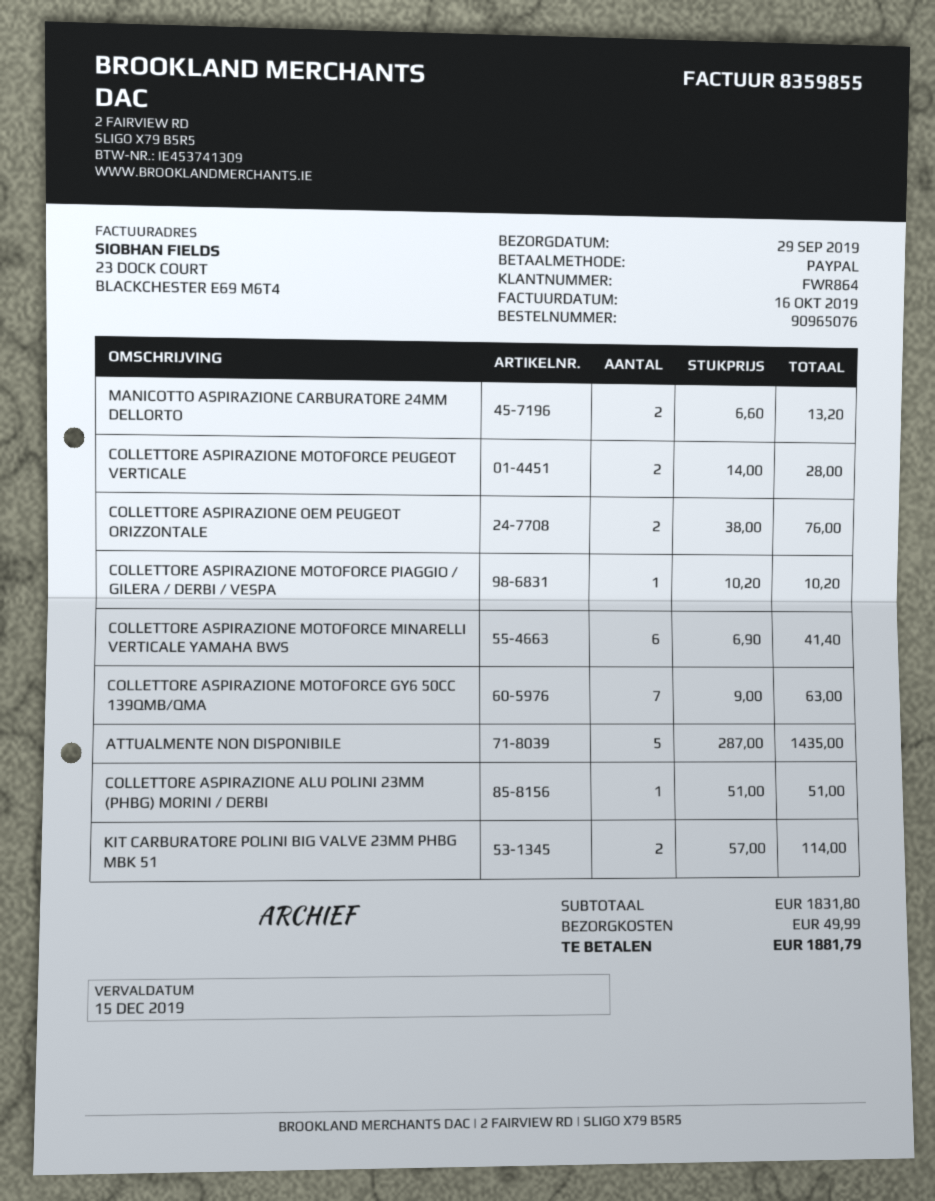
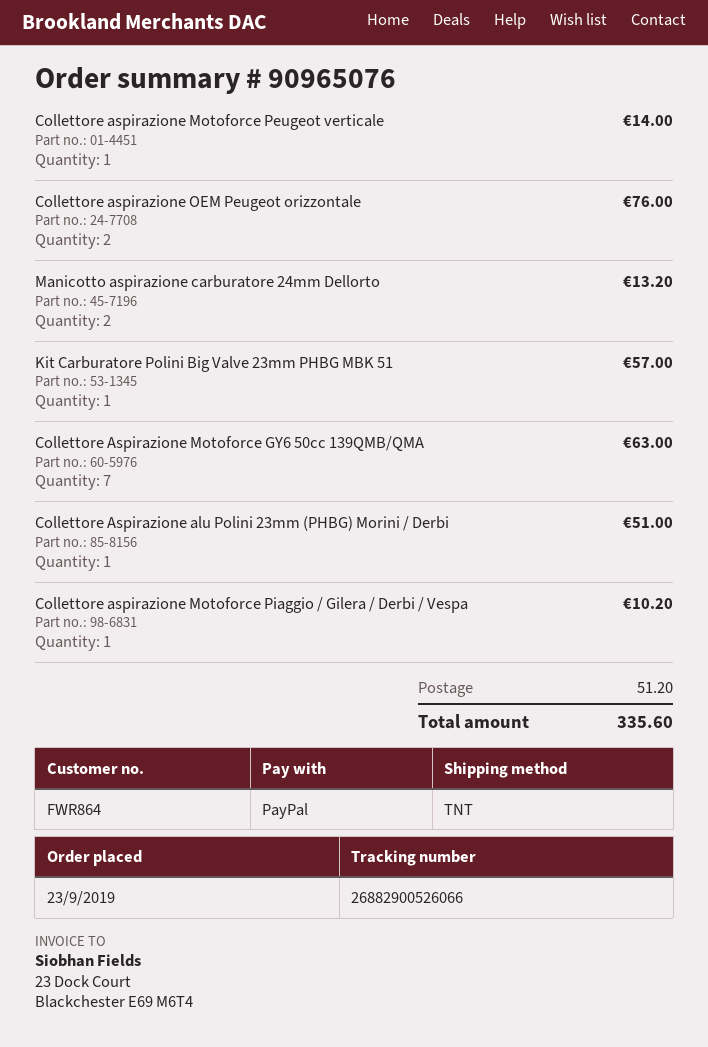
COLLETTORE ASPIRAZIONE MOTOFORCE PEUGEOT VERTICALE: 2 for 28.00 -> 1 for 14.00
COLLETTORE ASPIRAZIONE MOTOFORCE MINARELLI VERTICALE YAMAHA BWS: 6 for 41.40 -> none
ATTUALMENTE NON DISPONIBILE: 5 for 1435.00 -> none
KIT CARBURATORE POLINI BIG VALVE 23MM PHBG MBK 51: 2 for 114.00 -> 1 for 57.00
shipping: 49.99 -> 51.20
total: 1881.79 -> 335.60

